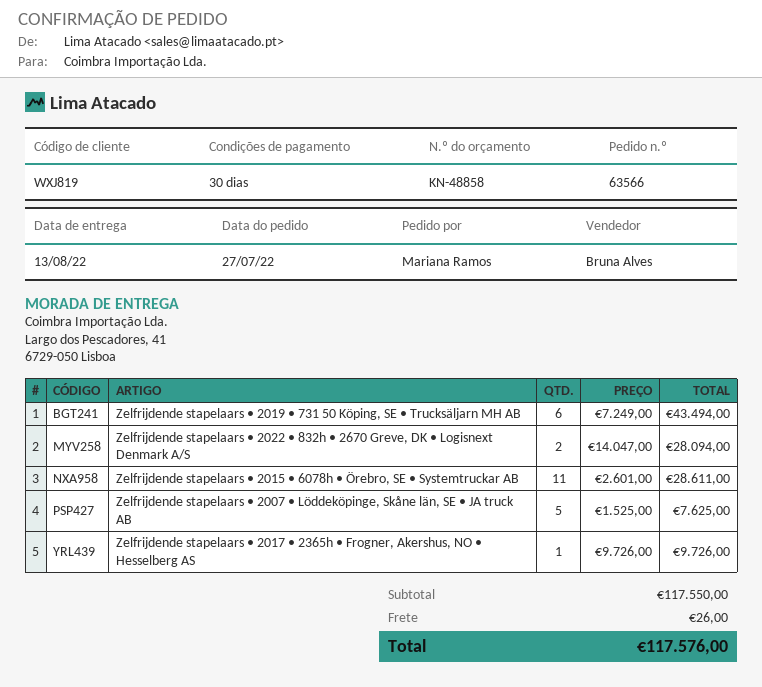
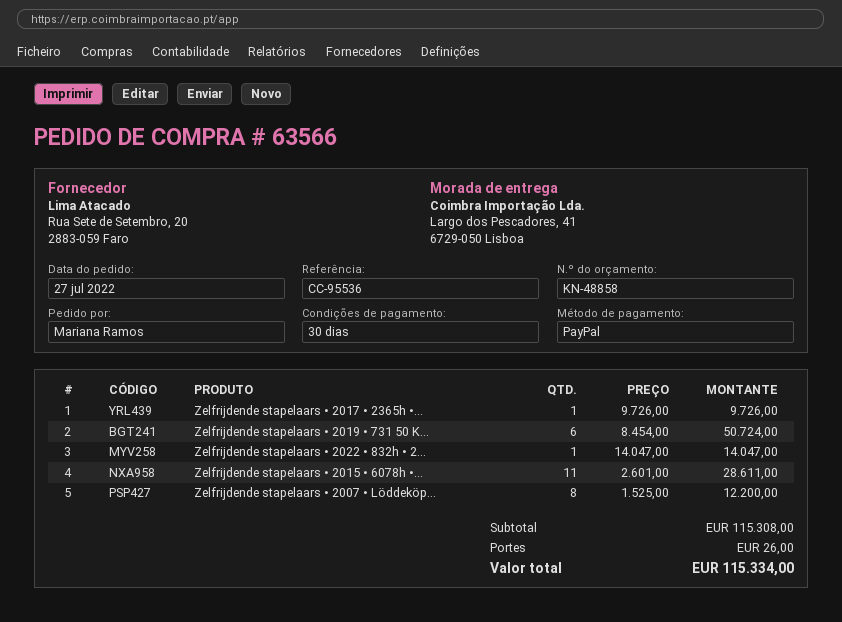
Zelfrijdende stapelaars • 2019 • 731 50 Köping, SE • Trucksäljarn MH AB: 6 x 7249.00 = 43494.00 -> 6 x 8454.00 = 50724.00
Zelfrijdende stapelaars • 2022 • 832h • 2670 Greve, DK • Logisnext Denmark A/S: 2 x 14047.00 = 28094.00 -> 1 x 14047.00 = 14047.00
Zelfrijdende stapelaars • 2007 • Löddeköpinge, Skåne län, SE • JA truck AB: 5 x 1525.00 = 7625.00 -> 8 x 1525.00 = 12200.00
subtotal: 117550.00 -> 115308.00
total: 117576.00 -> 115334.00

